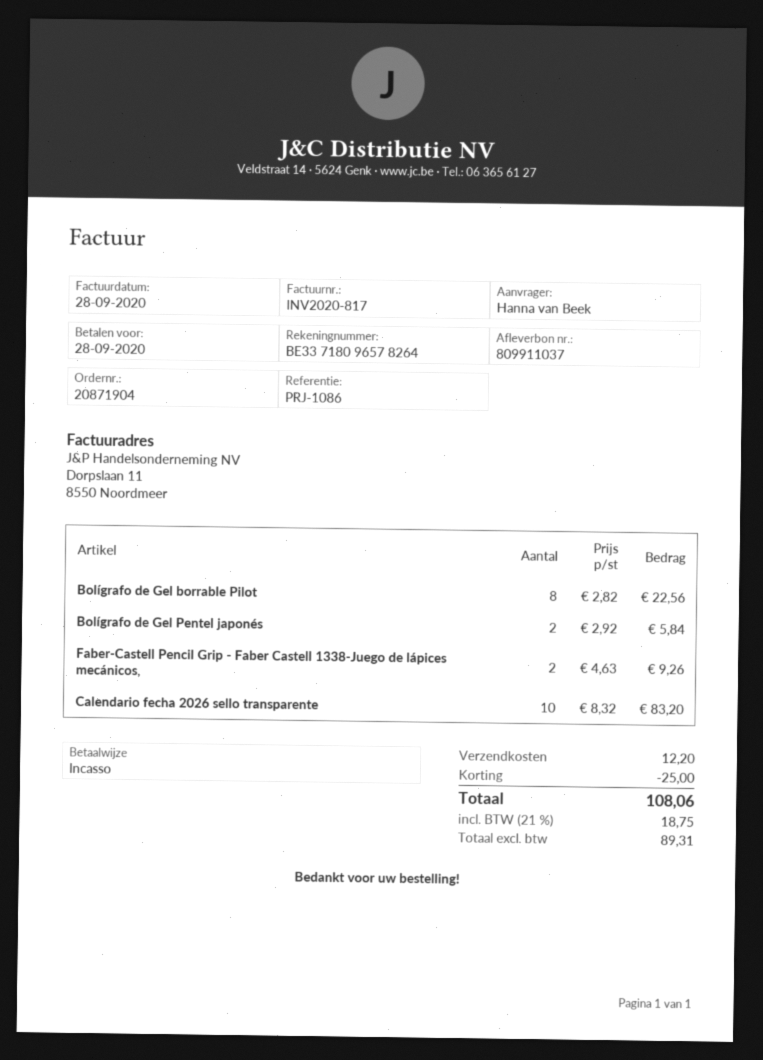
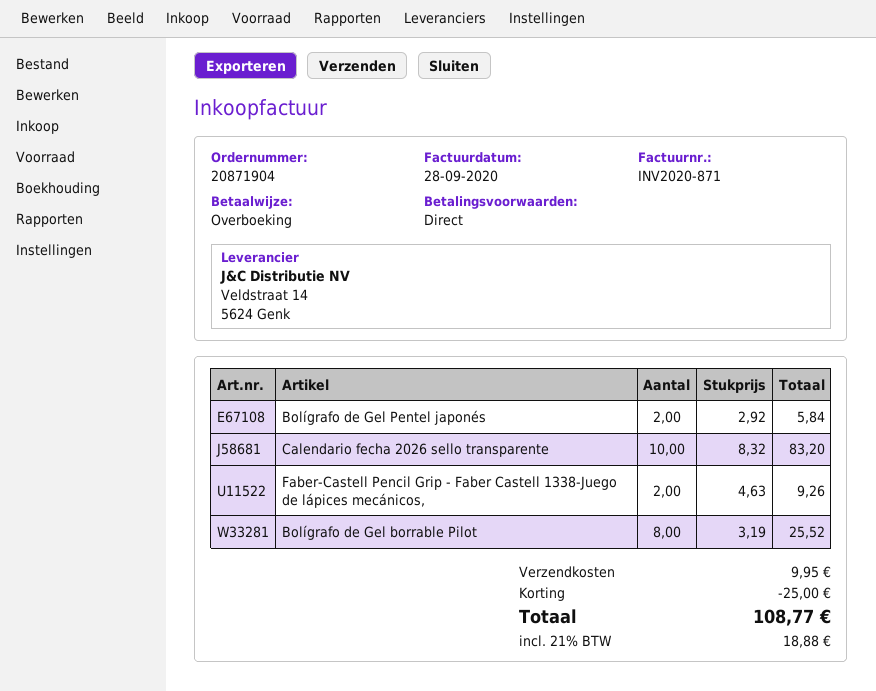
invoice number: INV2020-817 -> INV2020-871
payment method: direct debit -> bank transfer
Bolígrafo de Gel borrable Pilot: 8 x 2.82 = 22.56 -> 8 x 3.19 = 25.52
shipping: 12.20 -> 9.95
tax: 21% = 18.75 -> 21% = 18.88
total: 108.06 -> 108.77

